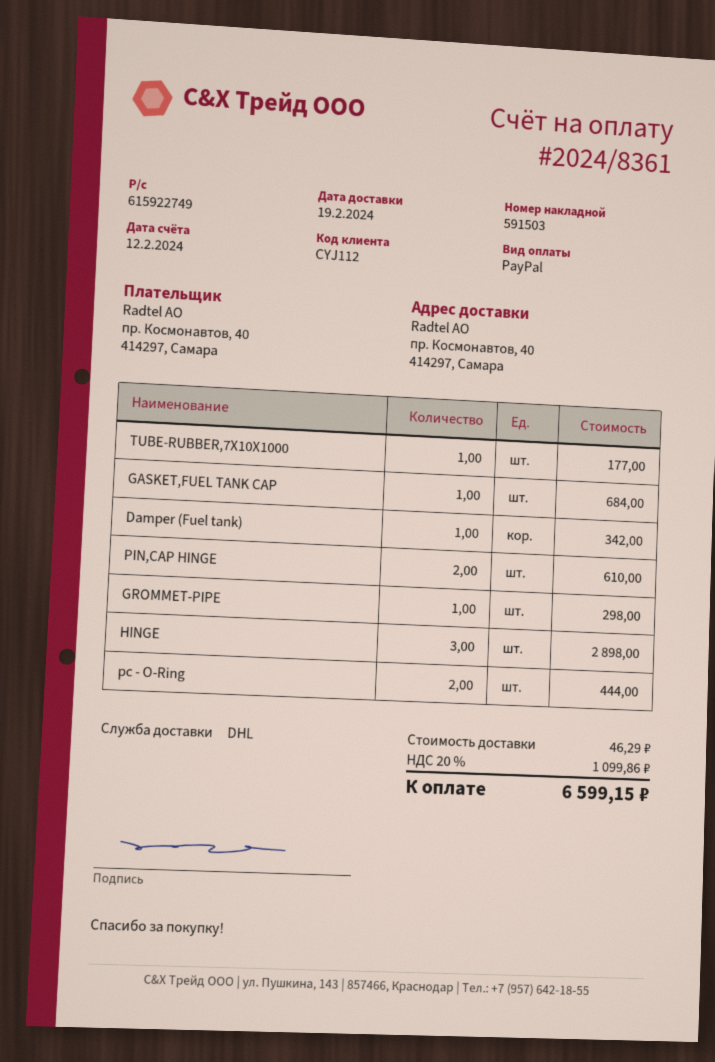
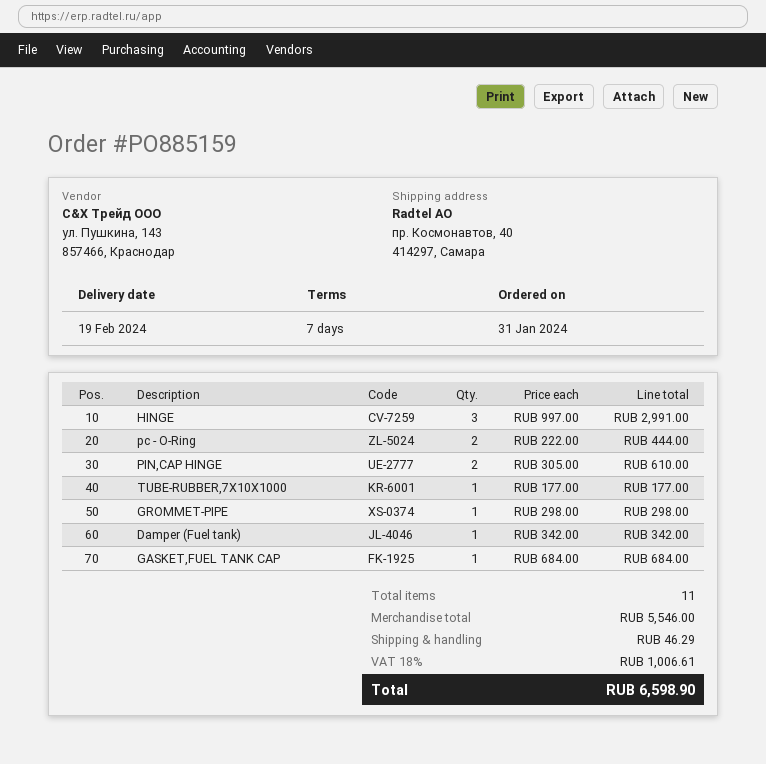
HINGE: 3 for 2898.00 -> 3 for 2991.00
tax: 20% = 1099.86 -> 18% = 1006.61
total: 6599.15 -> 6598.90

